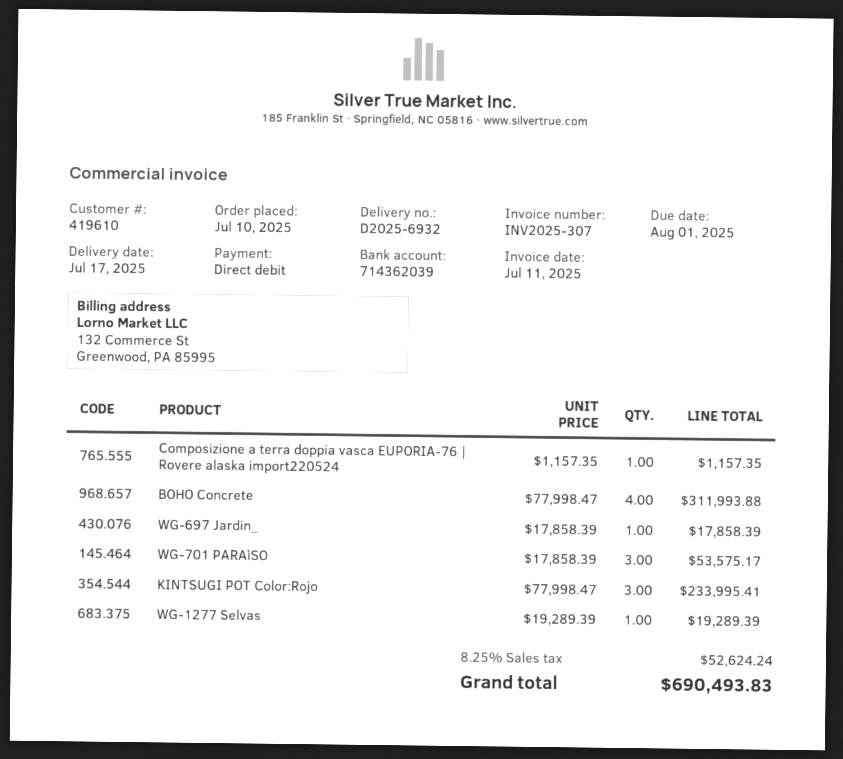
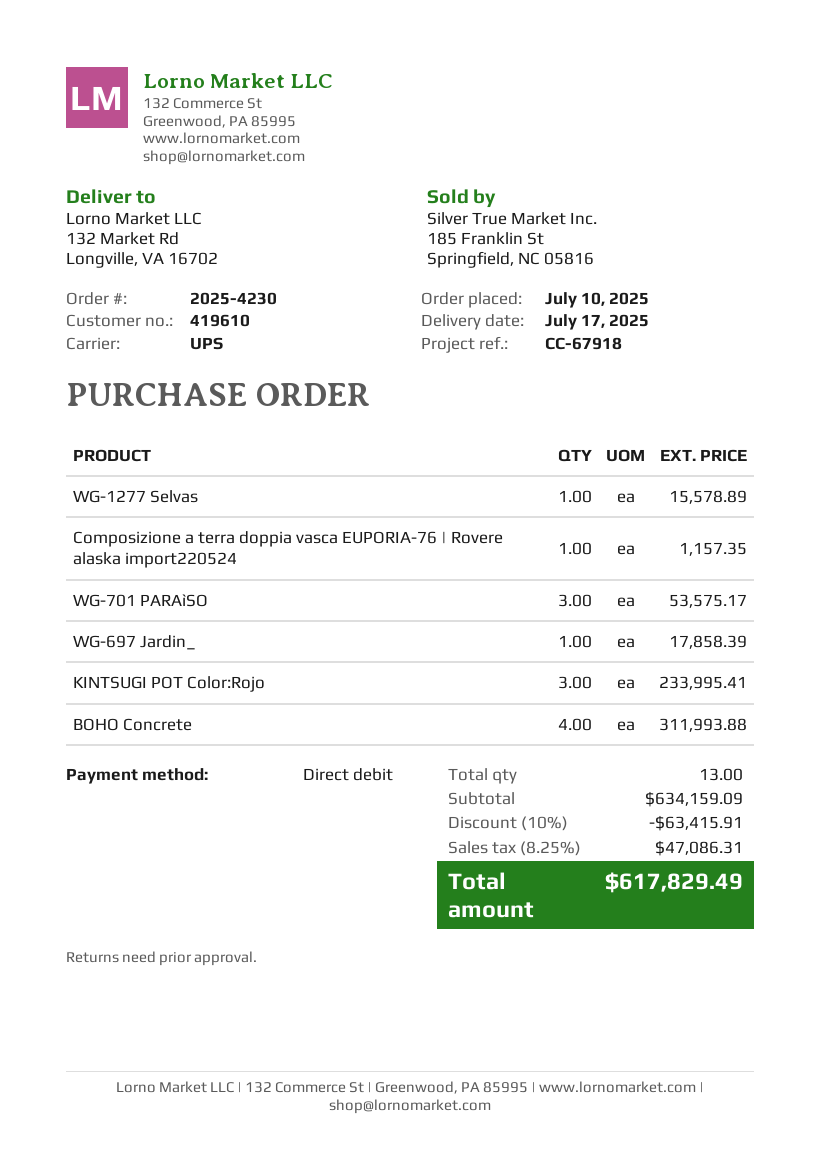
WG-1277 Selvas: 1 for 19289.39 -> 1 for 15578.89
discount: none -> 10% = 63415.91
tax: 8.25% = 52624.24 -> 8.25% = 47086.31
total: 690493.83 -> 617829.49

